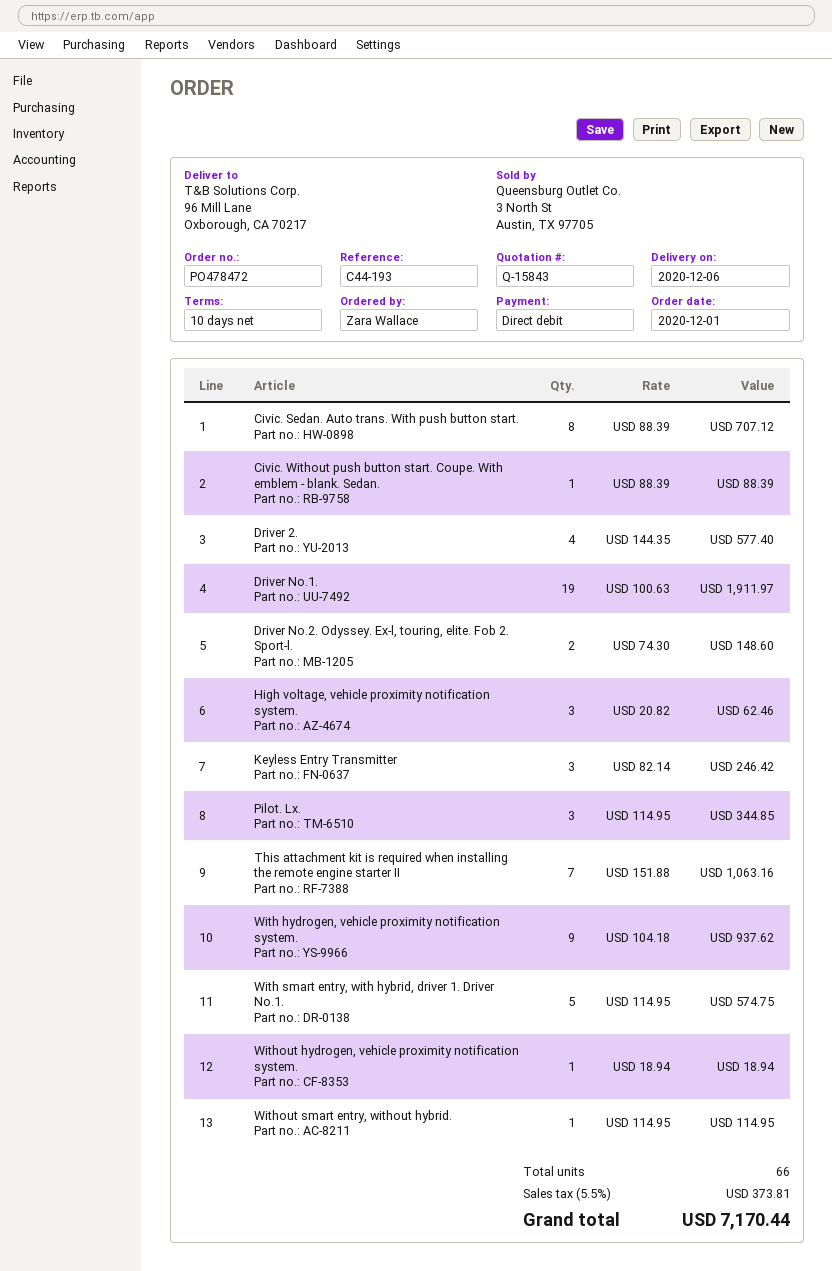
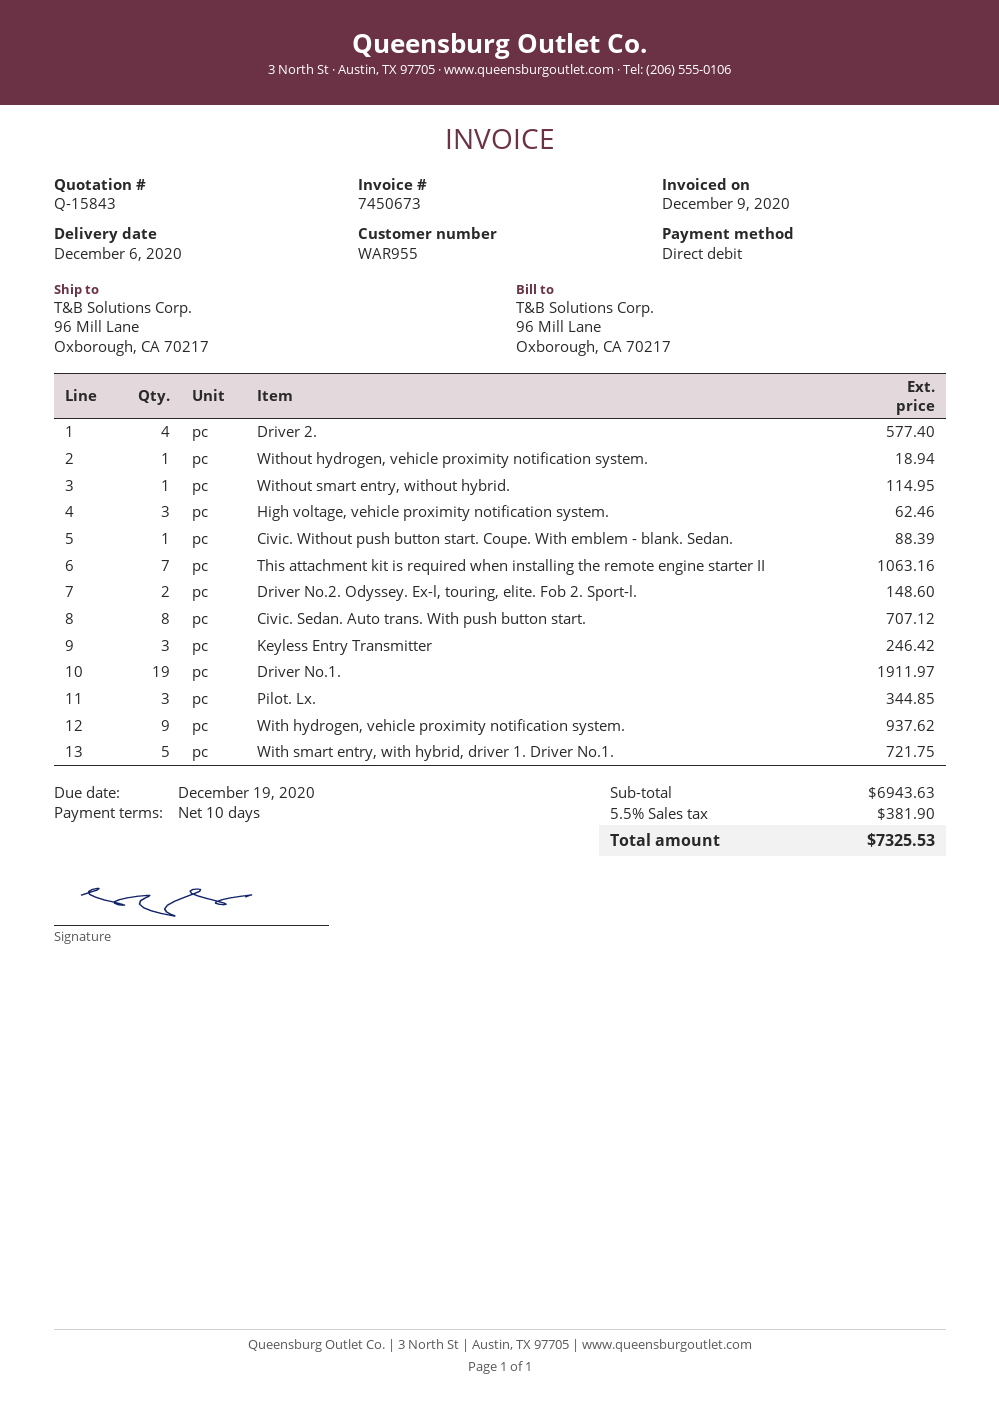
With smart entry, with hybrid, driver 1. Driver No.1.: 5 for 574.75 -> 5 for 721.75
tax: 5.5% = 373.81 -> 5.5% = 381.90
total: 7170.44 -> 7325.53

